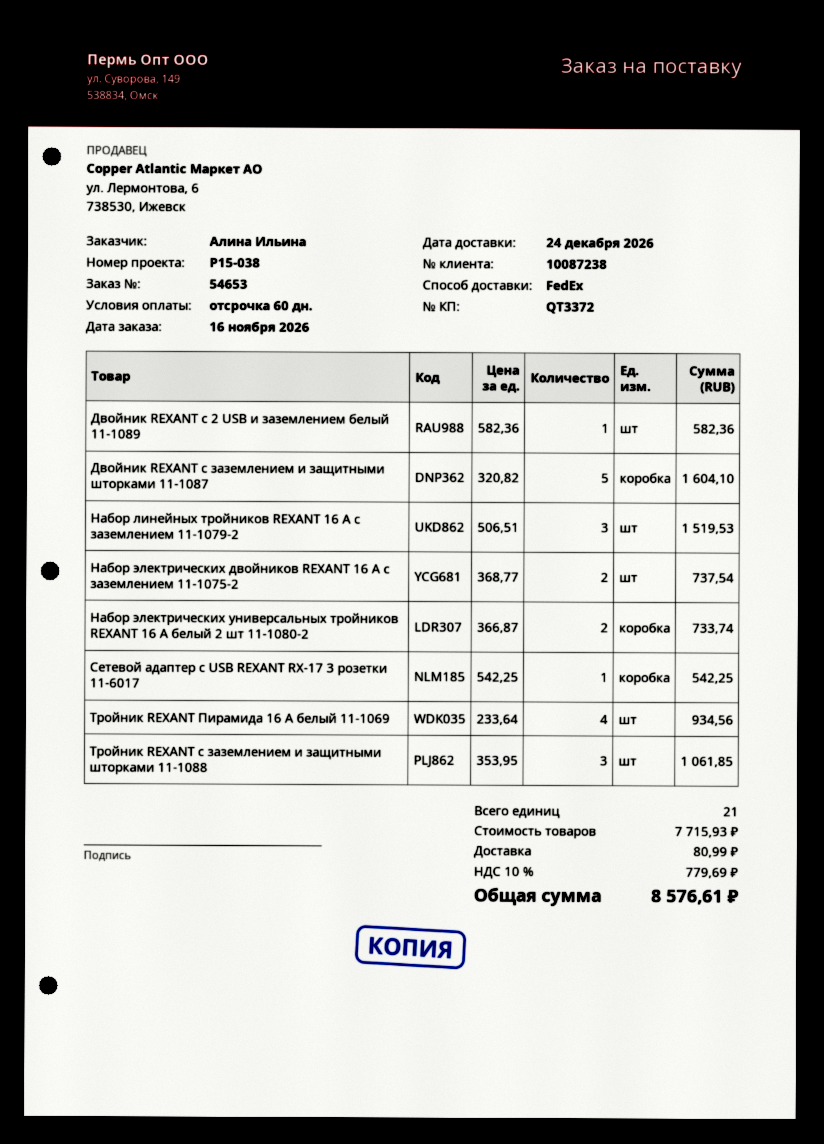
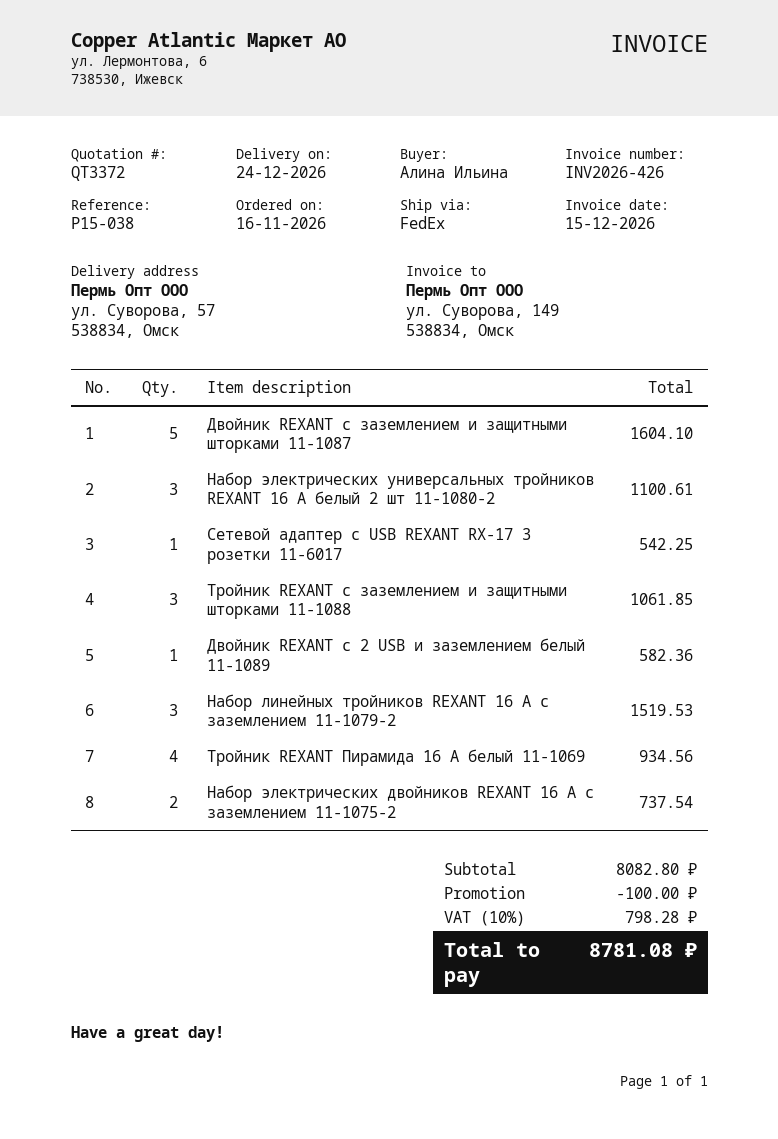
Набор электрических универсальных тройников REXANT 16 А белый 2 шт 11-1080-2: 2 for 733.74 -> 3 for 1100.61
subtotal: 7715.93 -> 8082.80
discount: none -> 100.00
shipping: 80.99 -> none
tax: 10% = 779.69 -> 10% = 798.28
total: 8576.61 -> 8781.08

